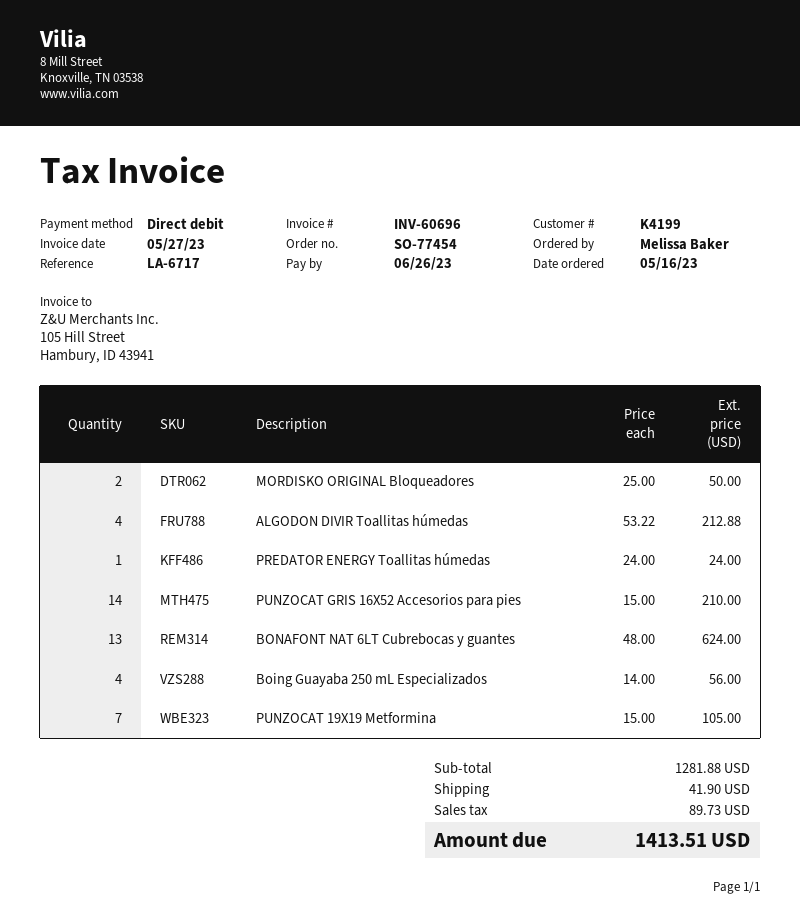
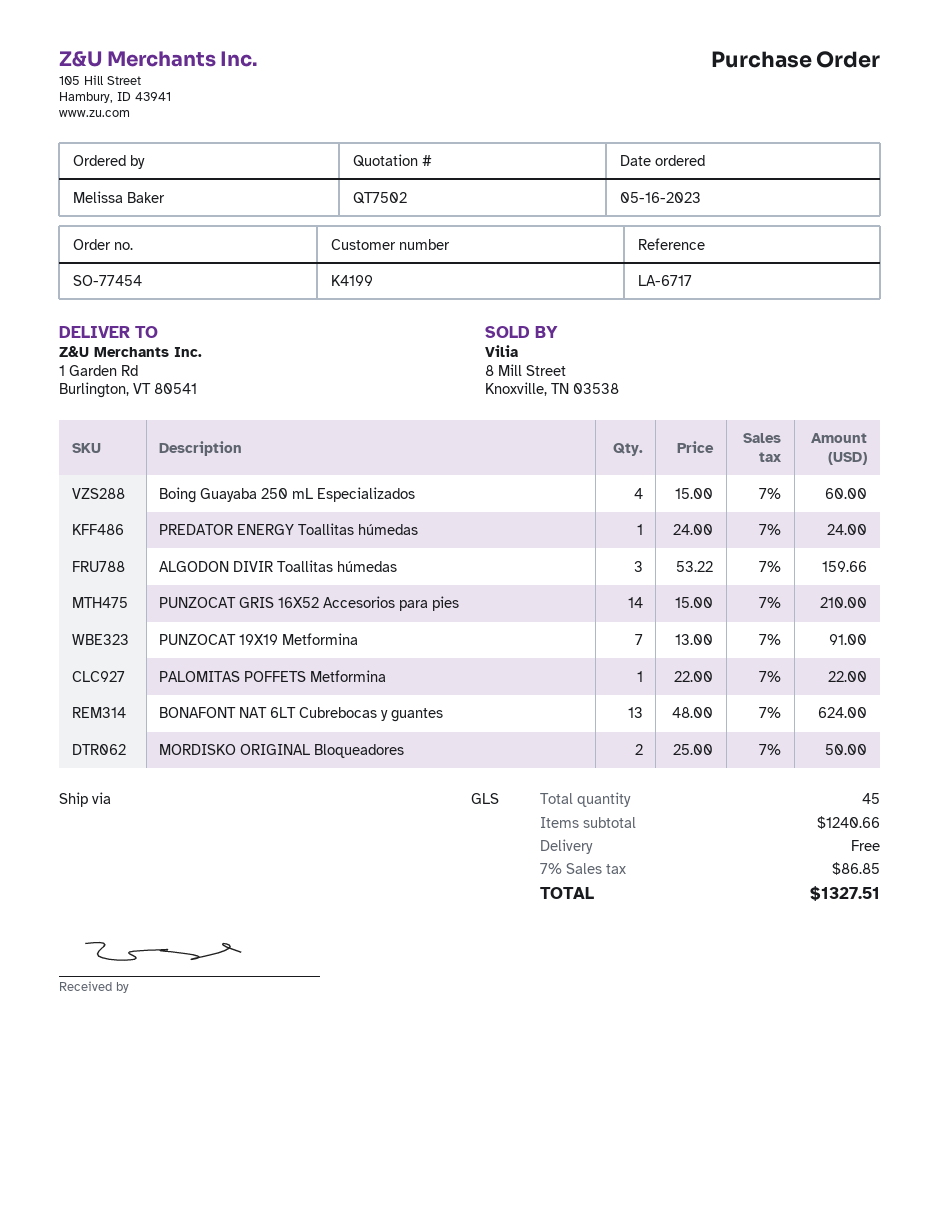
ALGODON DIVIR Toallitas húmedas: 4 x 53.22 = 212.88 -> 3 x 53.22 = 159.66
Boing Guayaba 250 mL Especializados: 4 x 14.00 = 56.00 -> 4 x 15.00 = 60.00
PUNZOCAT 19X19 Metformina: 7 x 15.00 = 105.00 -> 7 x 13.00 = 91.00
PALOMITAS POFFETS Metformina: none -> 1 x 22.00 = 22.00
subtotal: 1281.88 -> 1240.66
shipping: 41.90 -> 0.00
tax: 89.73 -> 86.85
total: 1413.51 -> 1327.51

